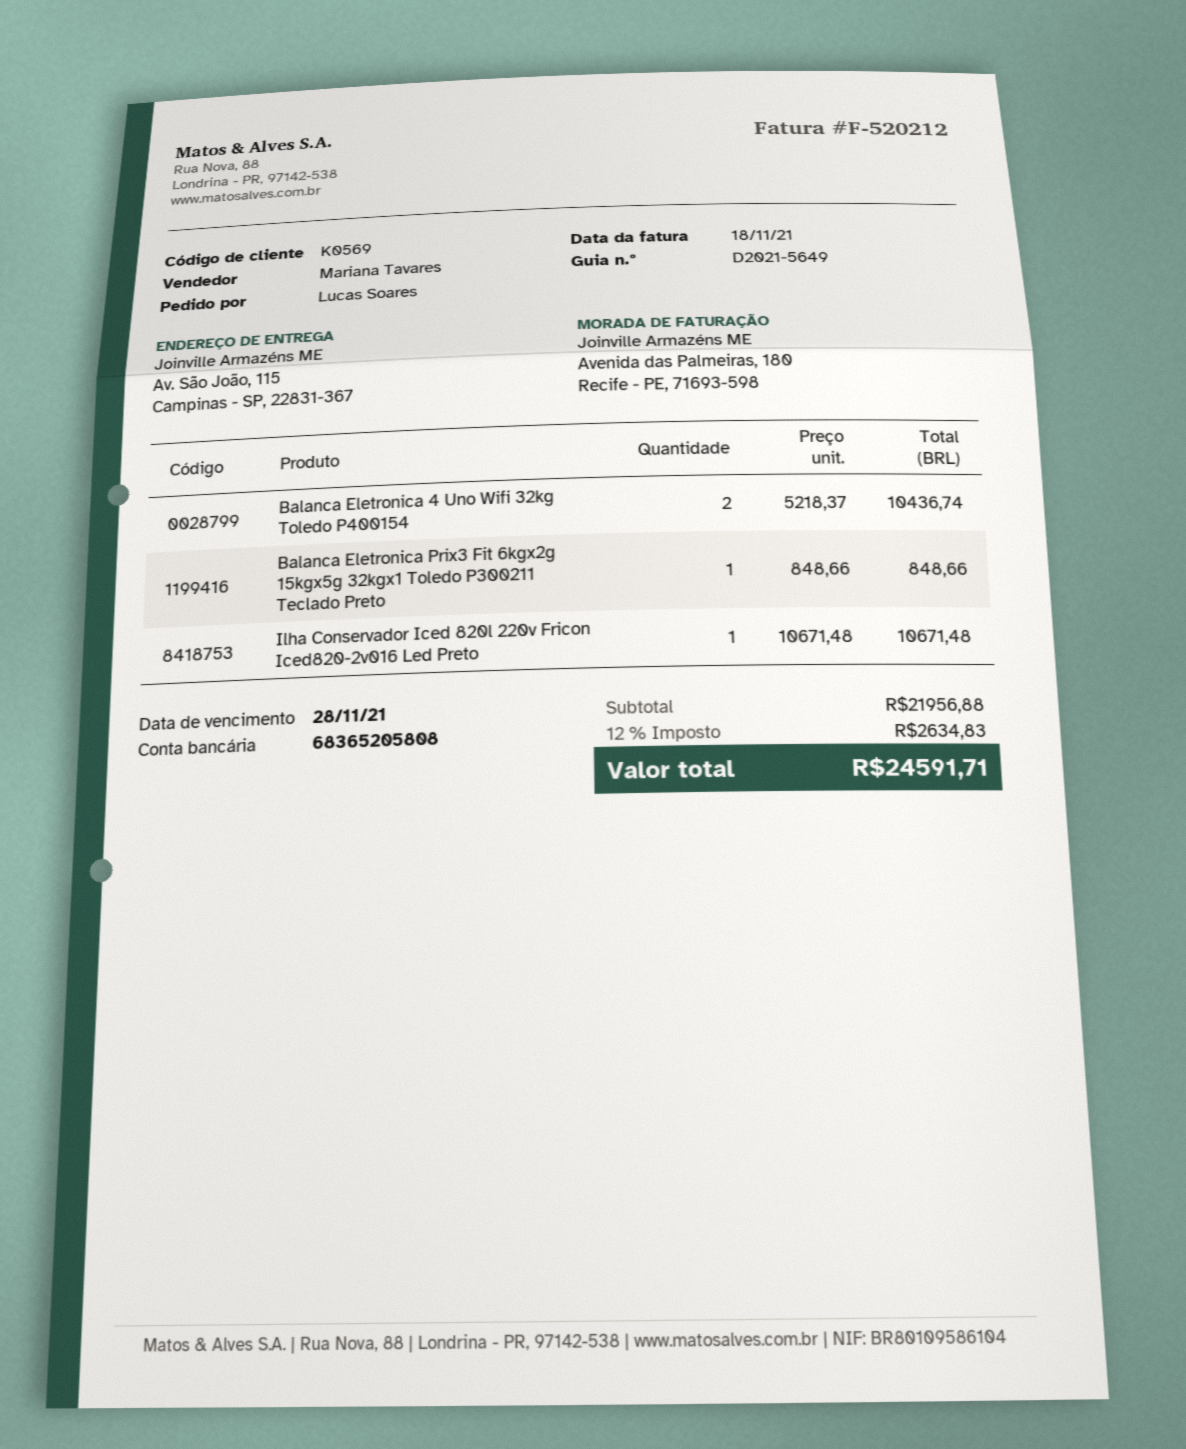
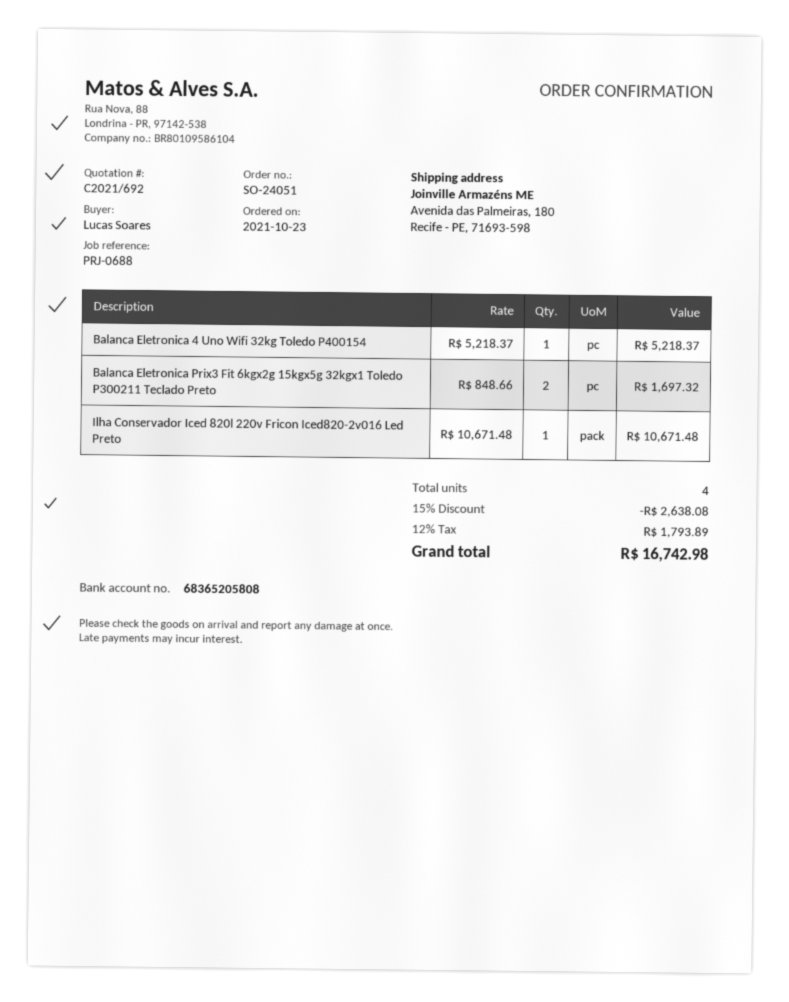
ship to: Av. São João, 115, Campinas - SP, 22831-367 -> Avenida das Palmeiras, 180, Recife - PE, 71693-598
Balanca Eletronica 4 Uno Wifi 32kg Toledo P400154: 2 x 5218.37 = 10436.74 -> 1 x 5218.37 = 5218.37
Balanca Eletronica Prix3 Fit 6kgx2g 15kgx5g 32kgx1 Toledo P300211 Teclado Preto: 1 x 848.66 = 848.66 -> 2 x 848.66 = 1697.32
discount: none -> 15% = 2638.08
tax: 12% = 2634.83 -> 12% = 1793.89
total: 24591.71 -> 16742.98

